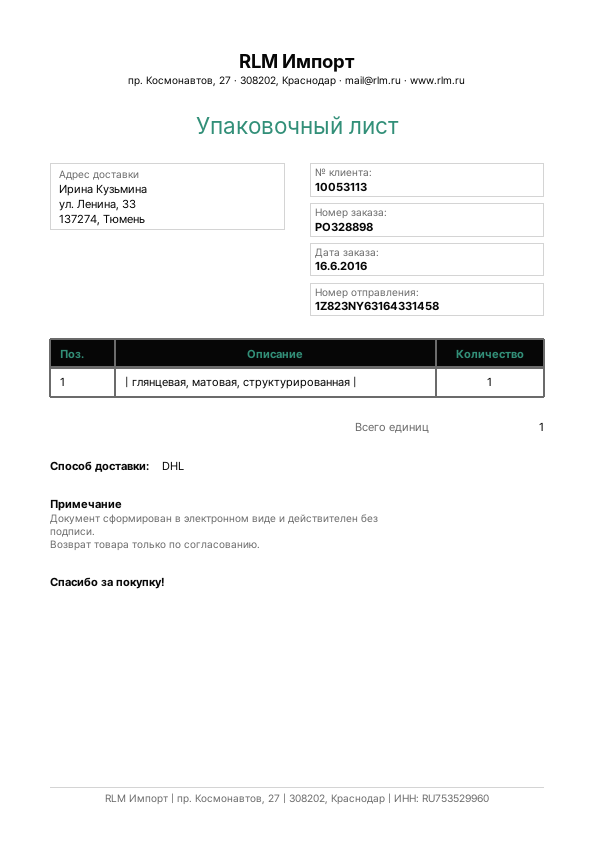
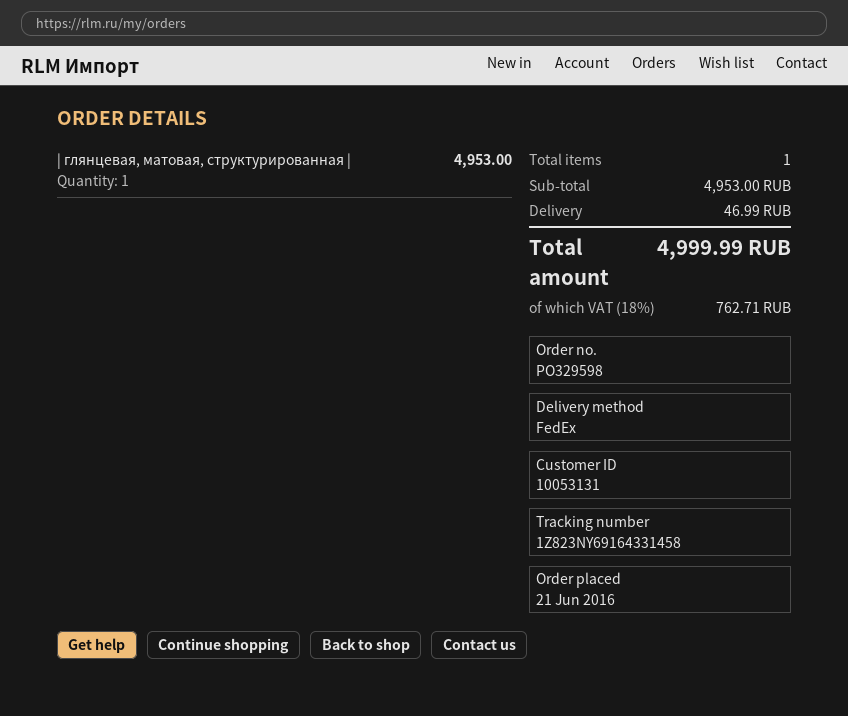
order number: PO328898 -> PO329598
order date: 2016-06-16 -> 2016-06-21
customer number: 10053113 -> 10053131
shipping method: DHL -> FedEx
tracking number: 1Z823NY63164331458 -> 1Z823NY69164331458

